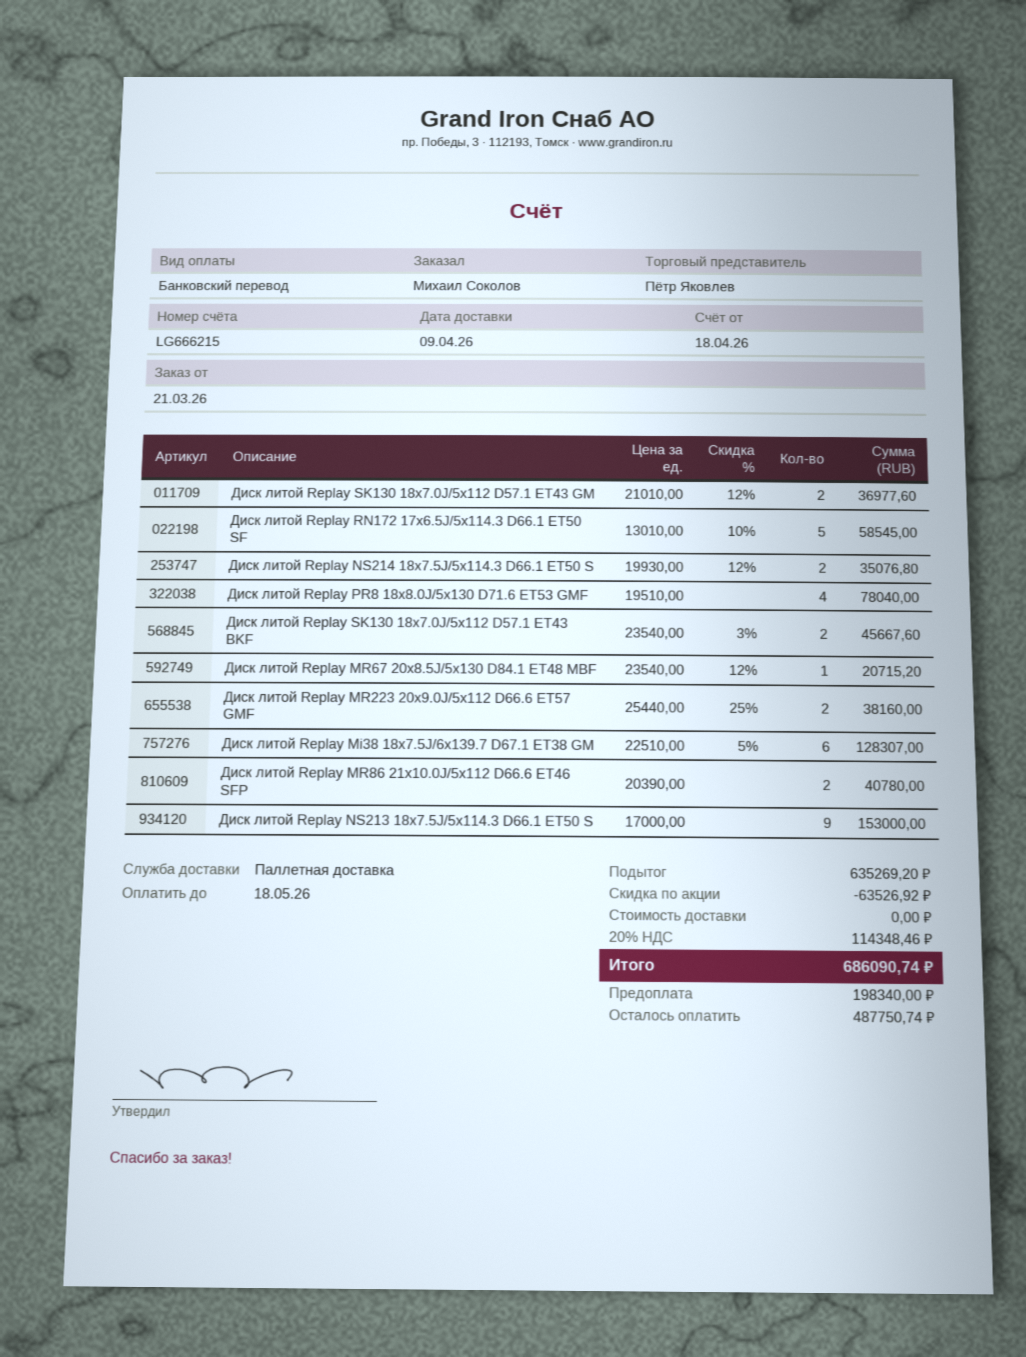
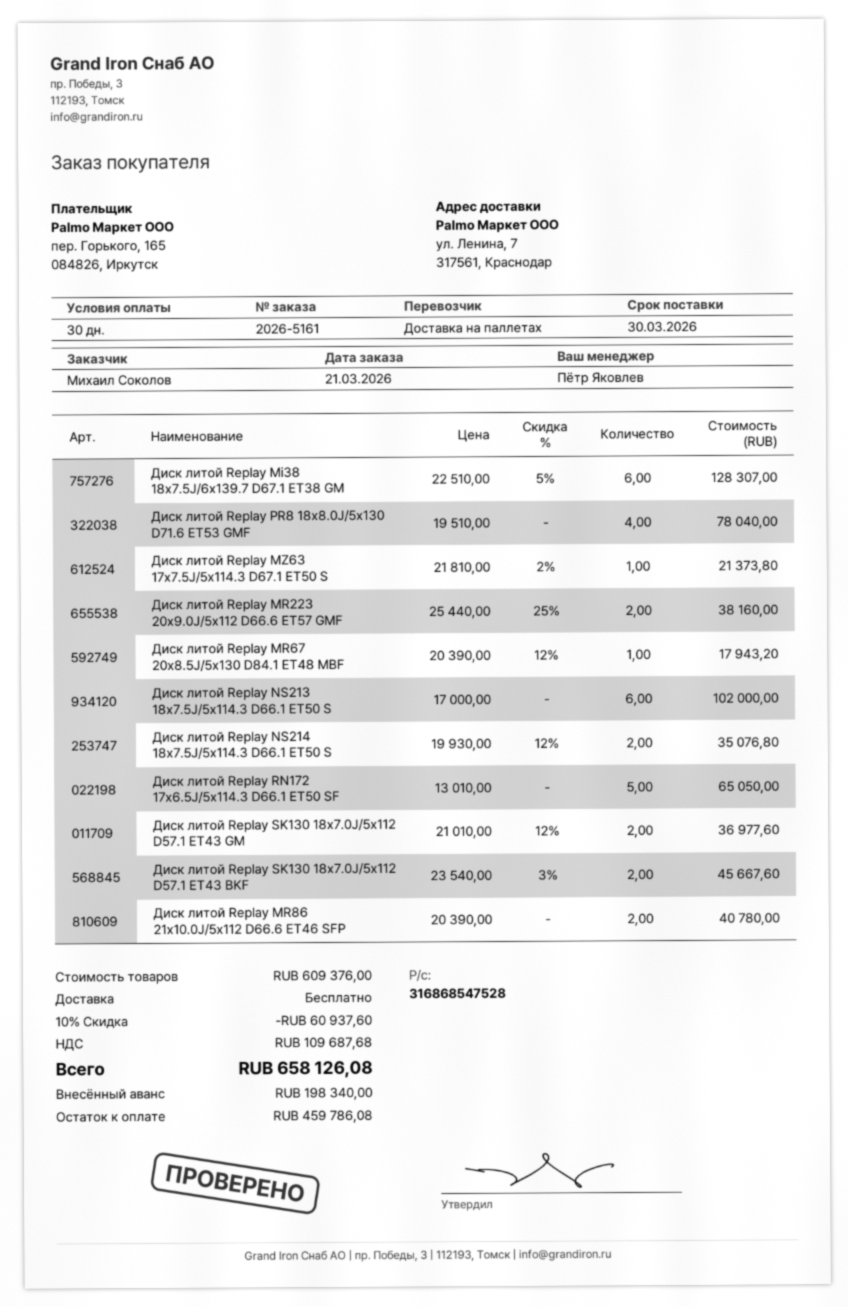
delivery date: 2026-04-09 -> 2026-03-30
Диск литой Replay RN172 17x6.5J/5x114.3 D66.1 ET50 SF: 5 x 13010.00 - 10% = 58545.00 -> 5 x 13010.00 = 65050.00
Диск литой Replay MR67 20x8.5J/5x130 D84.1 ET48 MBF: 1 x 23540.00 - 12% = 20715.20 -> 1 x 20390.00 - 12% = 17943.20
Диск литой Replay NS213 18x7.5J/5x114.3 D66.1 ET50 S: 9 x 17000.00 = 153000.00 -> 6 x 17000.00 = 102000.00
Диск литой Replay MZ63 17x7.5J/5x114.3 D67.1 ET50 S: none -> 1 x 21810.00 - 2% = 21373.80
subtotal: 635269.20 -> 609376.00
discount: 63526.92 -> 60937.60
tax: 114348.46 -> 109687.68
total: 686090.74 -> 658126.08
balance: 487750.74 -> 459786.08

